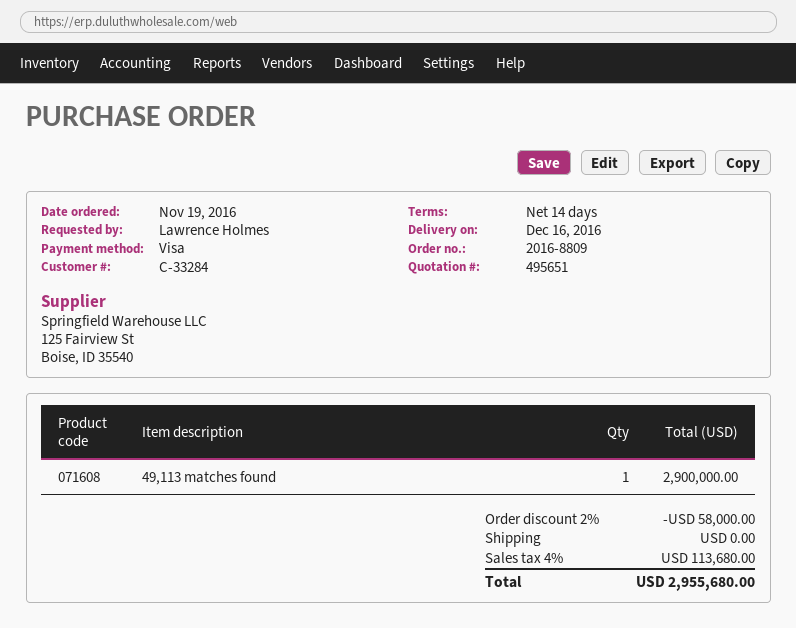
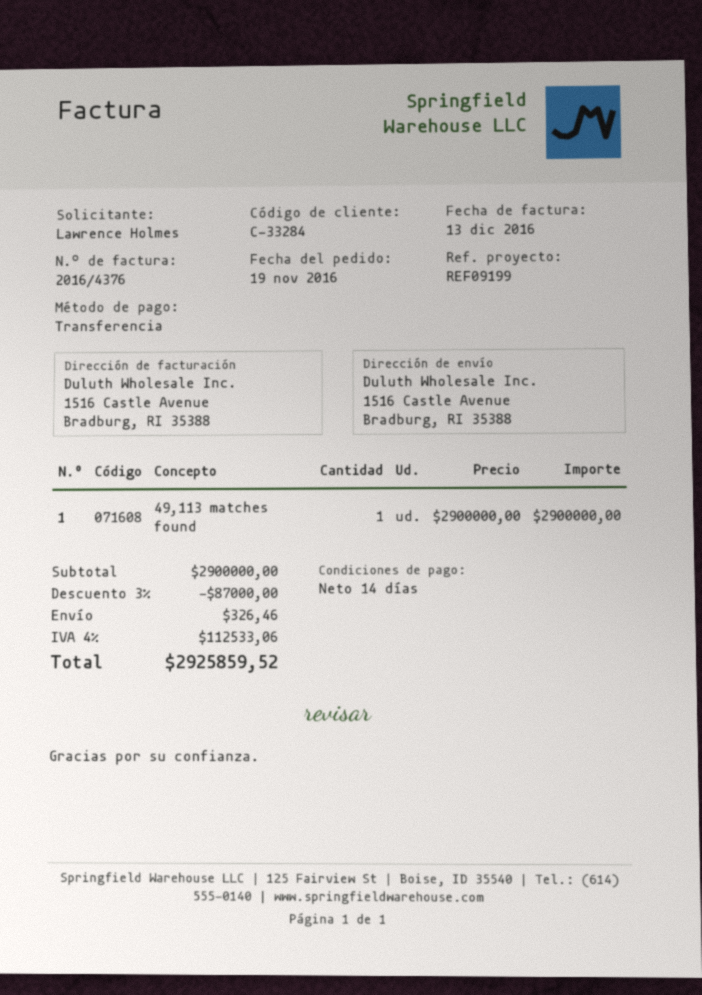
payment method: Visa -> bank transfer
discount: 2% = 58000.00 -> 3% = 87000.00
shipping: 0.00 -> 326.46
tax: 4% = 113680.00 -> 4% = 112533.06
total: 2955680.00 -> 2925859.52

